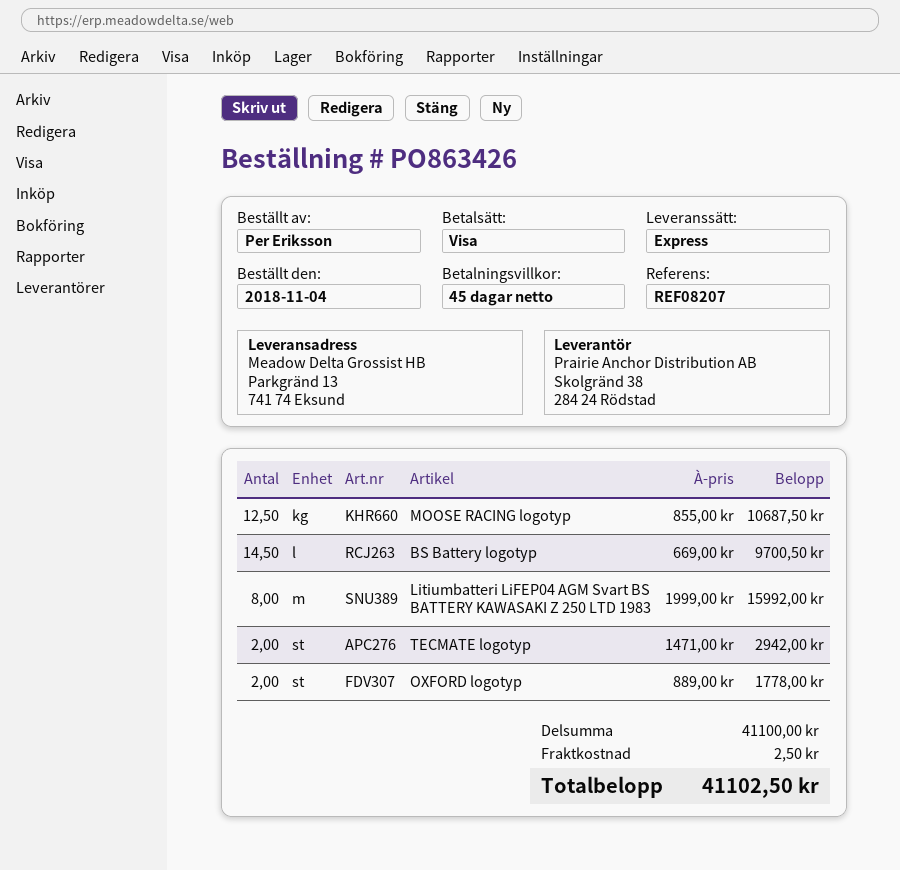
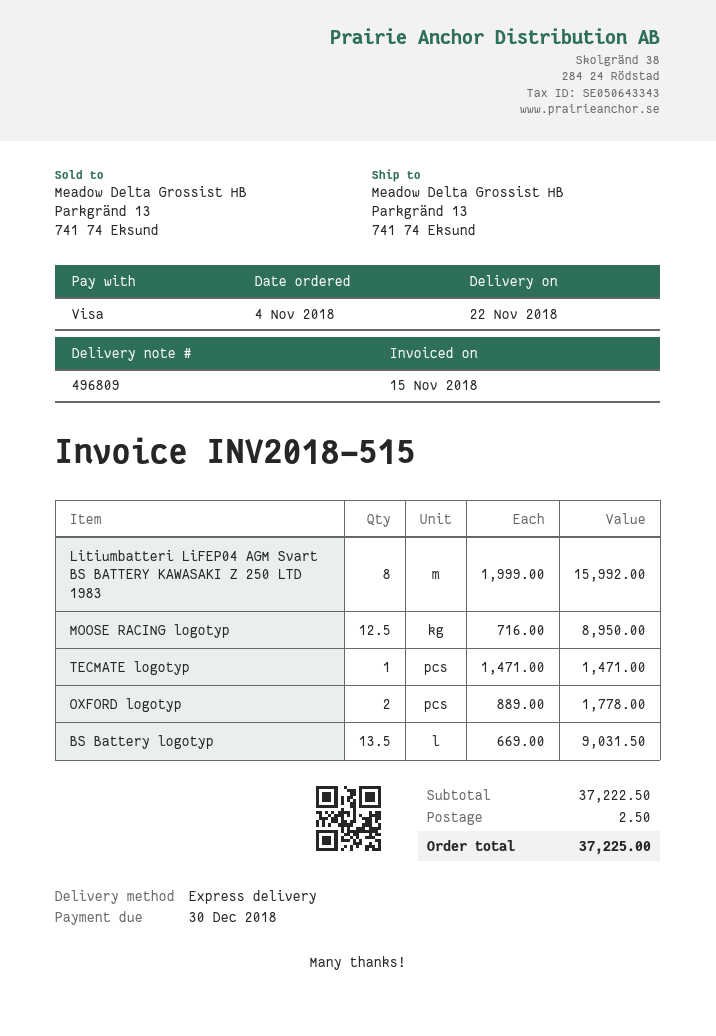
MOOSE RACING logotyp: 12.5 x 855.00 = 10687.50 -> 12.5 x 716.00 = 8950.00
BS Battery logotyp: 14.5 x 669.00 = 9700.50 -> 13.5 x 669.00 = 9031.50
TECMATE logotyp: 2 x 1471.00 = 2942.00 -> 1 x 1471.00 = 1471.00
subtotal: 41100.00 -> 37222.50
total: 41102.50 -> 37225.00

